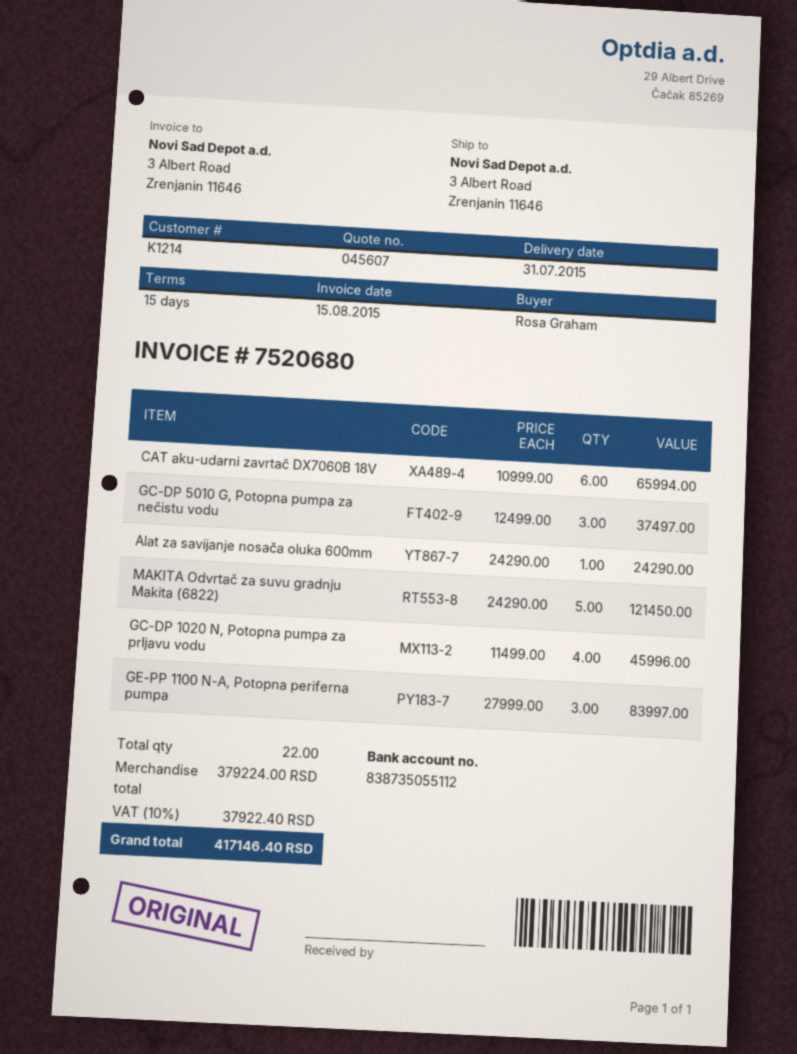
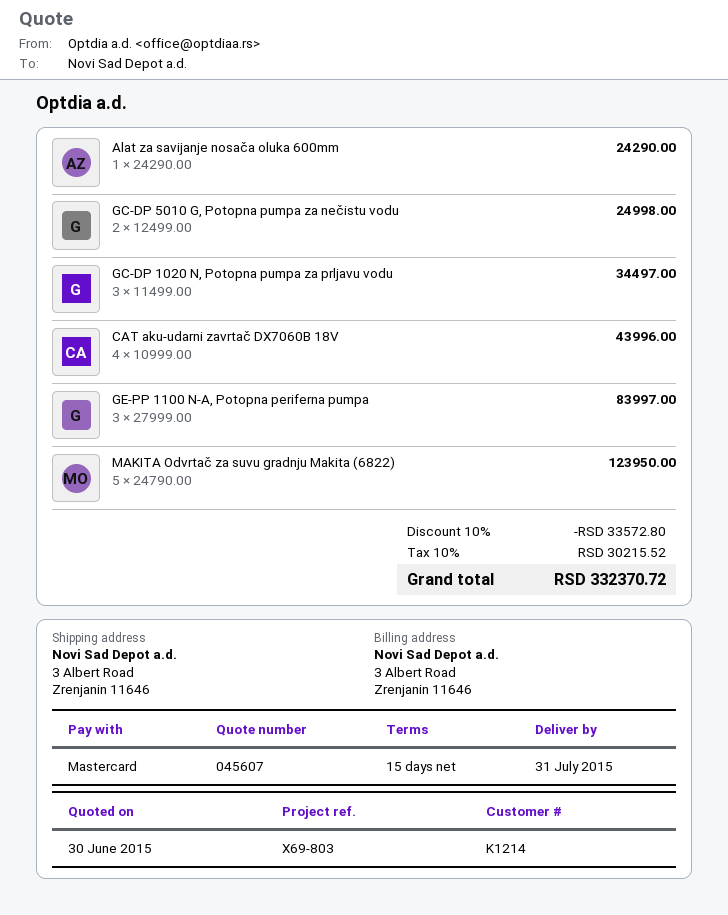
CAT aku-udarni zavrtač DX7060B 18V: 6 x 10999.00 = 65994.00 -> 4 x 10999.00 = 43996.00
GC-DP 5010 G, Potopna pumpa za nečistu vodu: 3 x 12499.00 = 37497.00 -> 2 x 12499.00 = 24998.00
MAKITA Odvrtač za suvu gradnju Makita (6822): 5 x 24290.00 = 121450.00 -> 5 x 24790.00 = 123950.00
GC-DP 1020 N, Potopna pumpa za prljavu vodu: 4 x 11499.00 = 45996.00 -> 3 x 11499.00 = 34497.00
discount: none -> 10% = 33572.80
tax: 10% = 37922.40 -> 10% = 30215.52
total: 417146.40 -> 332370.72

